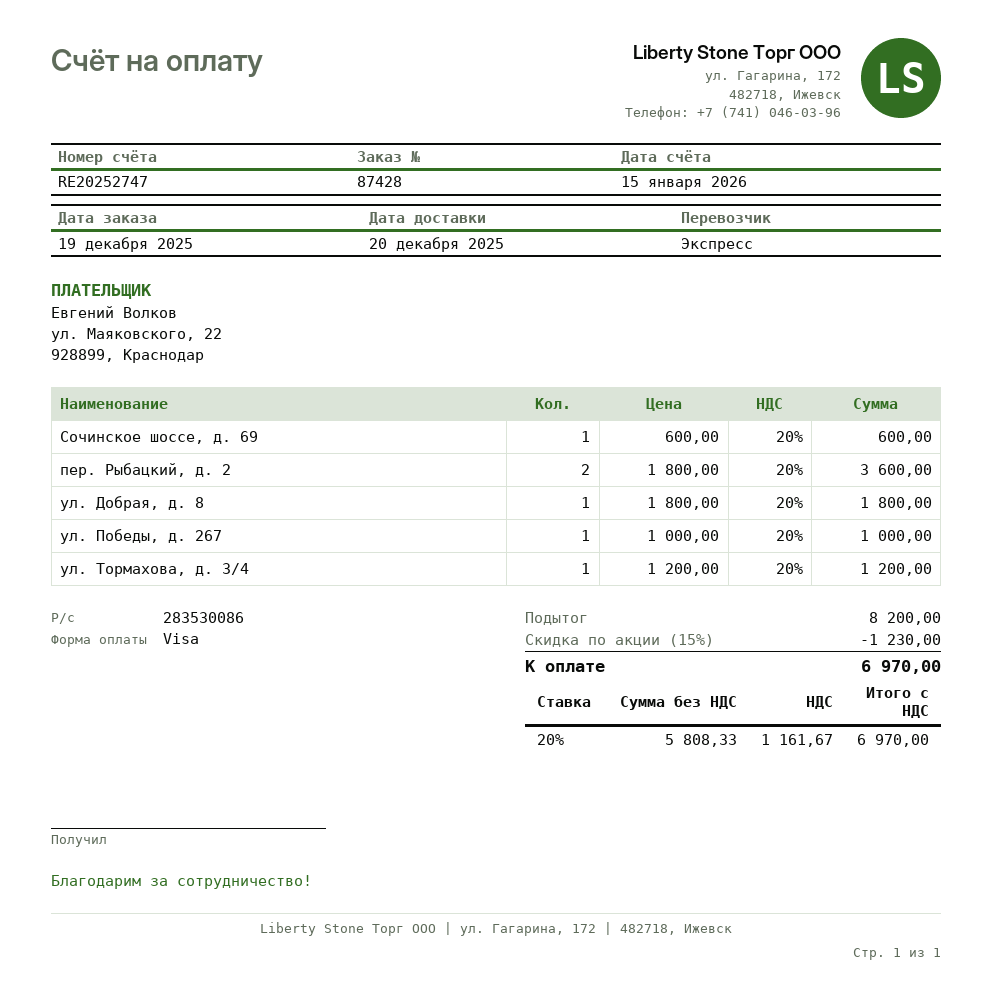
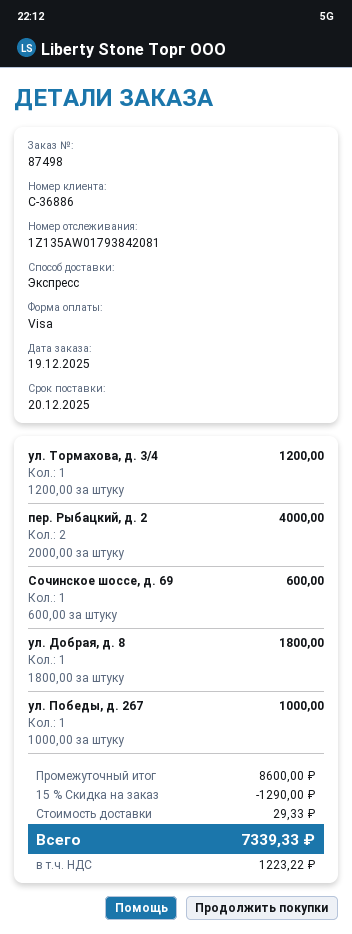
order number: 87428 -> 87498
пер. Рыбацкий, д. 2: 2 x 1800.00 = 3600.00 -> 2 x 2000.00 = 4000.00
subtotal: 8200.00 -> 8600.00
discount: 15% = 1230.00 -> 15% = 1290.00
shipping: none -> 29.33
tax: 1161.67 -> 1223.22
total: 6970.00 -> 7339.33

